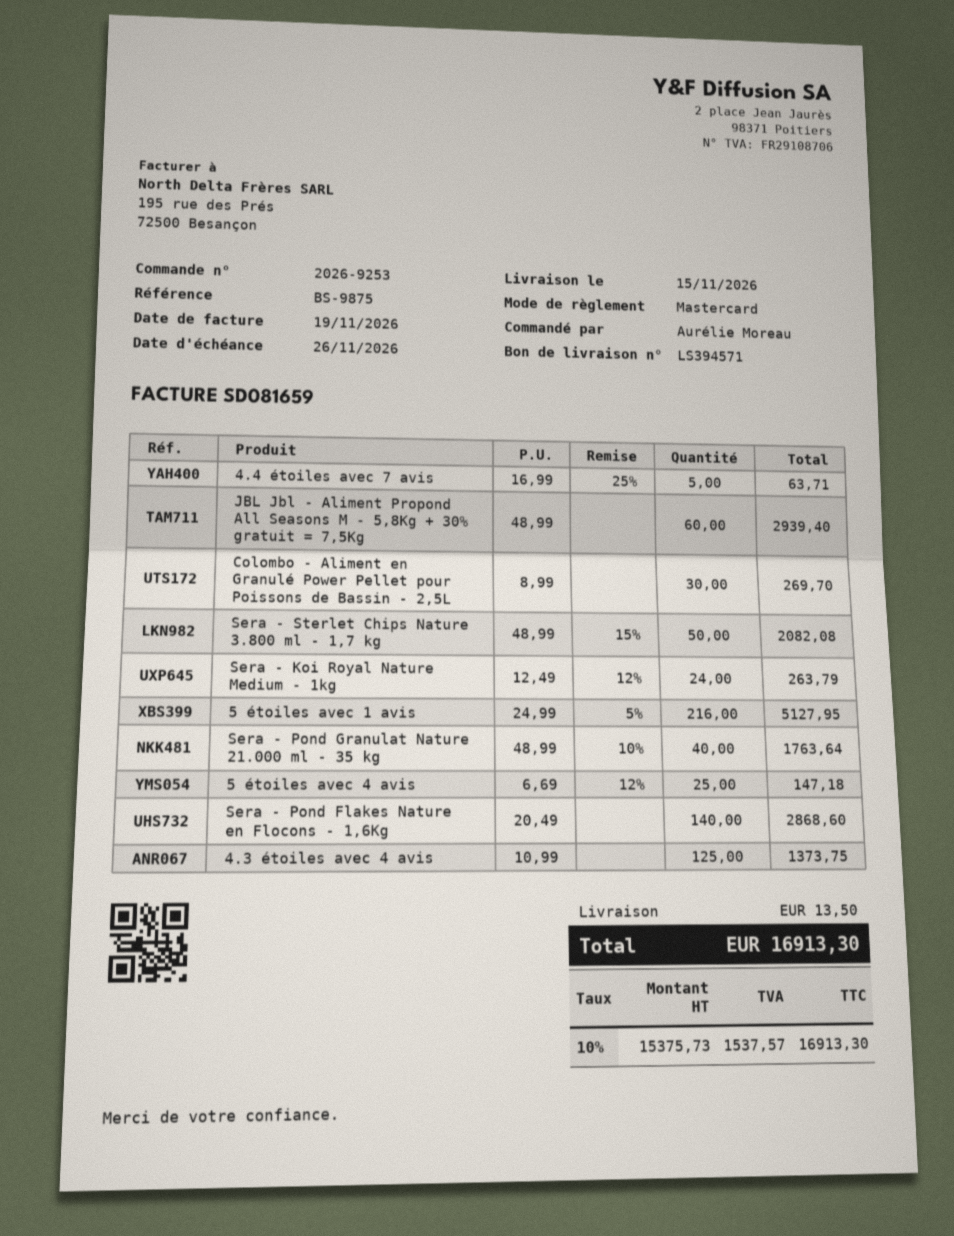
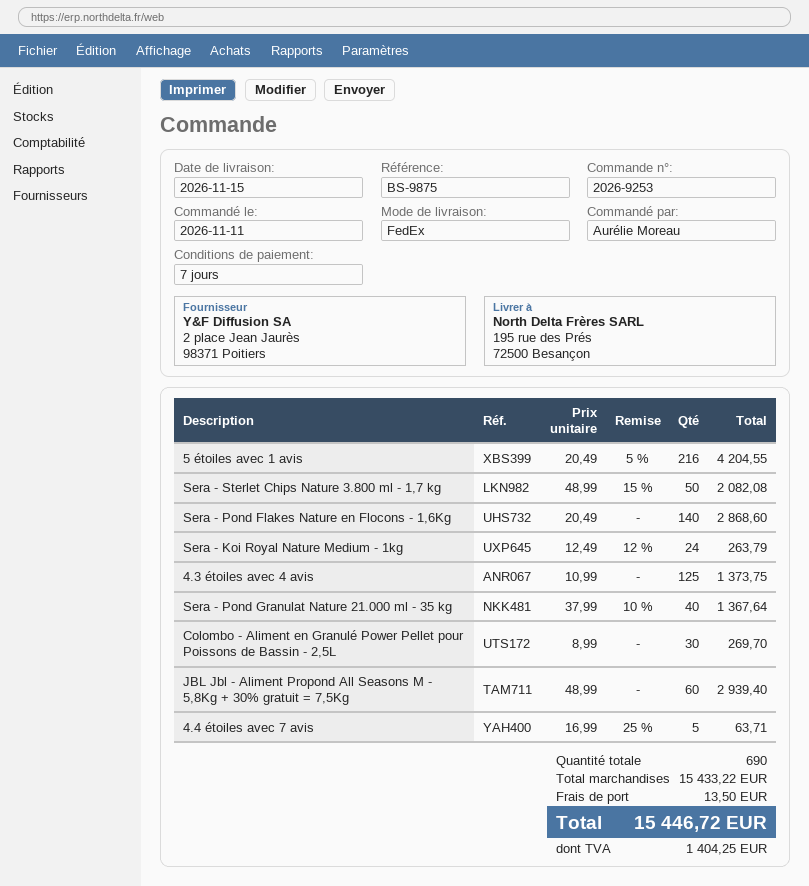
5 étoiles avec 1 avis: 216 x 24.99 - 5% = 5127.95 -> 216 x 20.49 - 5% = 4204.55
Sera - Pond Granulat Nature 21.000 ml - 35 kg: 40 x 48.99 - 10% = 1763.64 -> 40 x 37.99 - 10% = 1367.64
5 étoiles avec 4 avis: 25 x 6.69 - 12% = 147.18 -> none
tax: 1537.57 -> 1404.25
total: 16913.30 -> 15446.72

